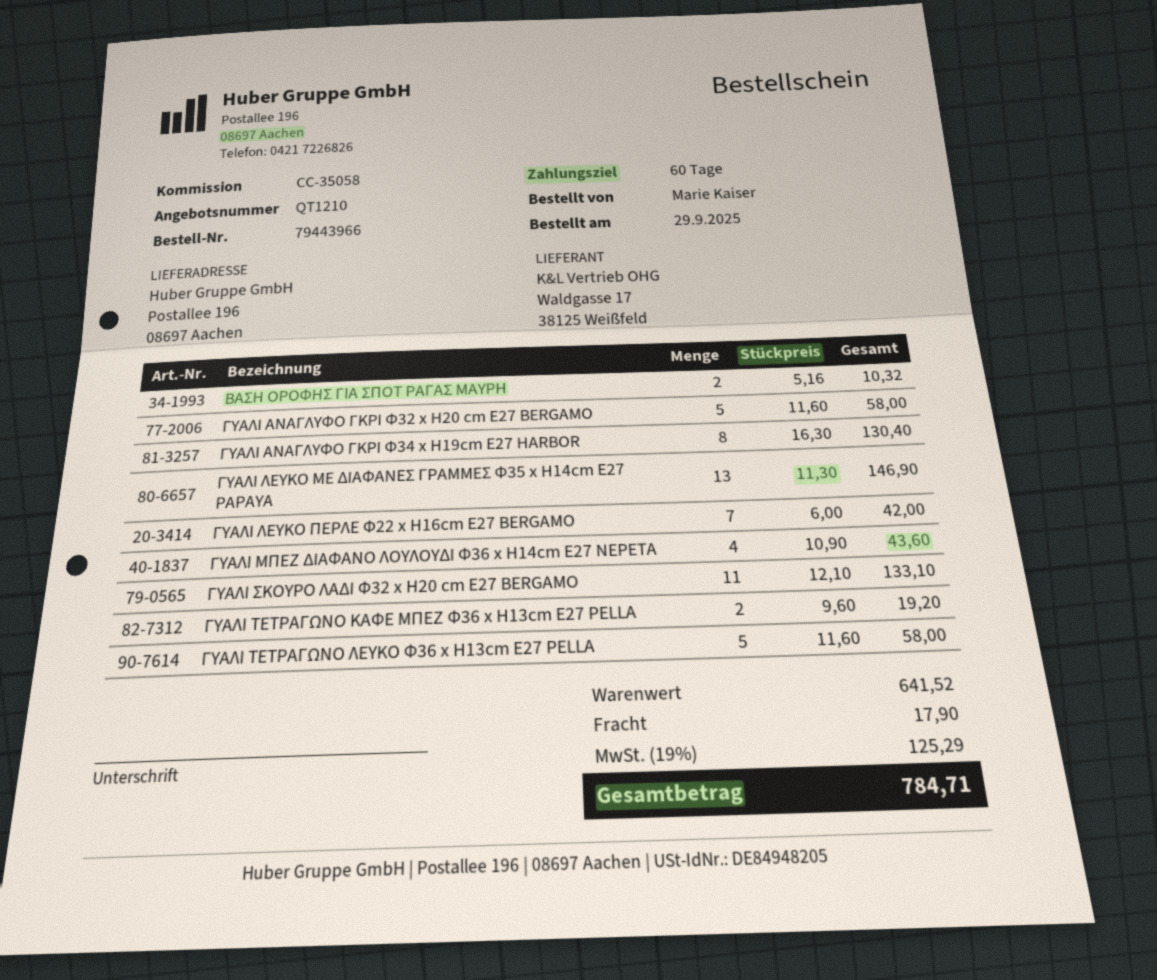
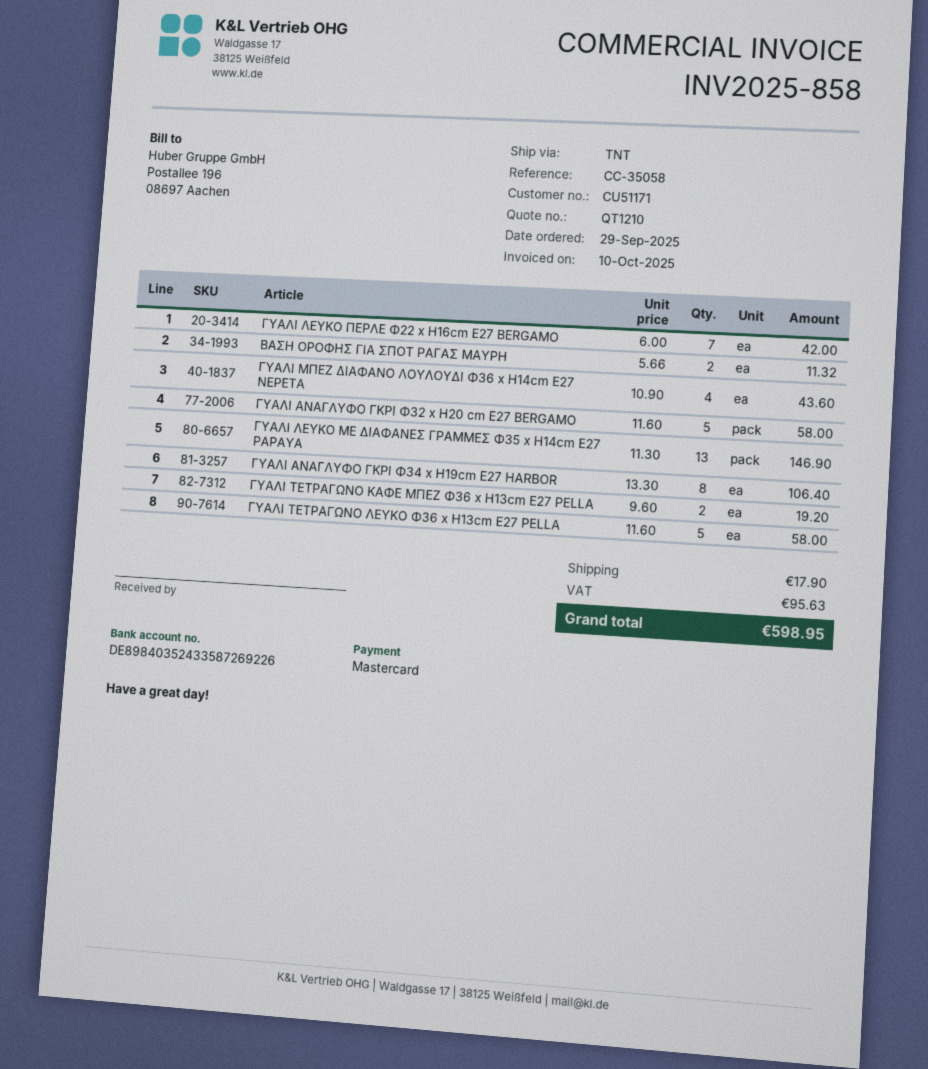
ΒΑΣΗ ΟΡΟΦΗΣ ΓΙΑ ΣΠΟΤ ΡΑΓΑΣ ΜΑΥΡΗ: 2 x 5.16 = 10.32 -> 2 x 5.66 = 11.32
ΓΥΑΛΙ ΑΝΑΓΛΥΦΟ ΓΚΡΙ Φ34 x Η19cm E27 HARBOR: 8 x 16.30 = 130.40 -> 8 x 13.30 = 106.40
ΓΥΑΛΙ ΣΚΟΥΡΟ ΛΑΔΙ Φ32 x H20 cm E27 BERGAMO: 11 x 12.10 = 133.10 -> none
tax: 125.29 -> 95.63
total: 784.71 -> 598.95

